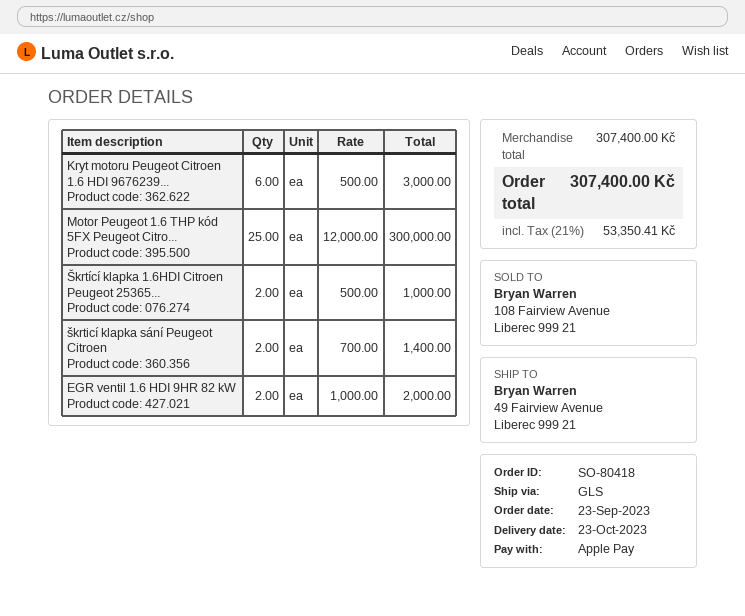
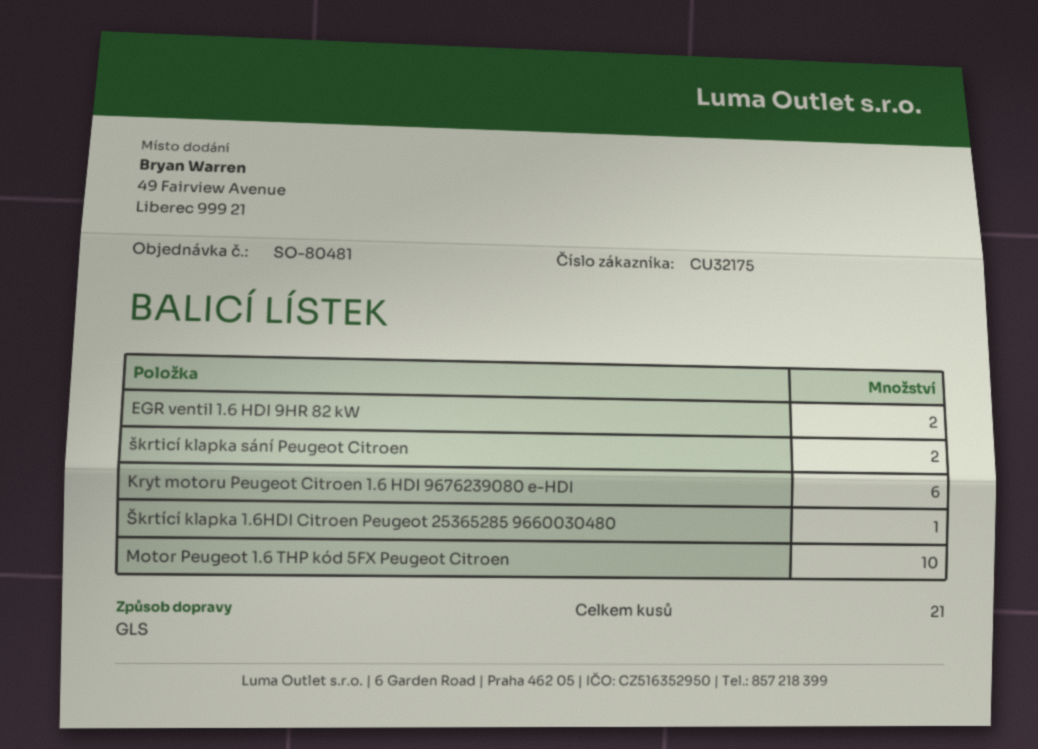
order number: SO-80418 -> SO-80481
Motor Peugeot 1.6 THP kód 5FX Peugeot Citro...: 25 -> 10
Škrtící klapka 1.6HDI Citroen Peugeot 25365...: 2 -> 1

